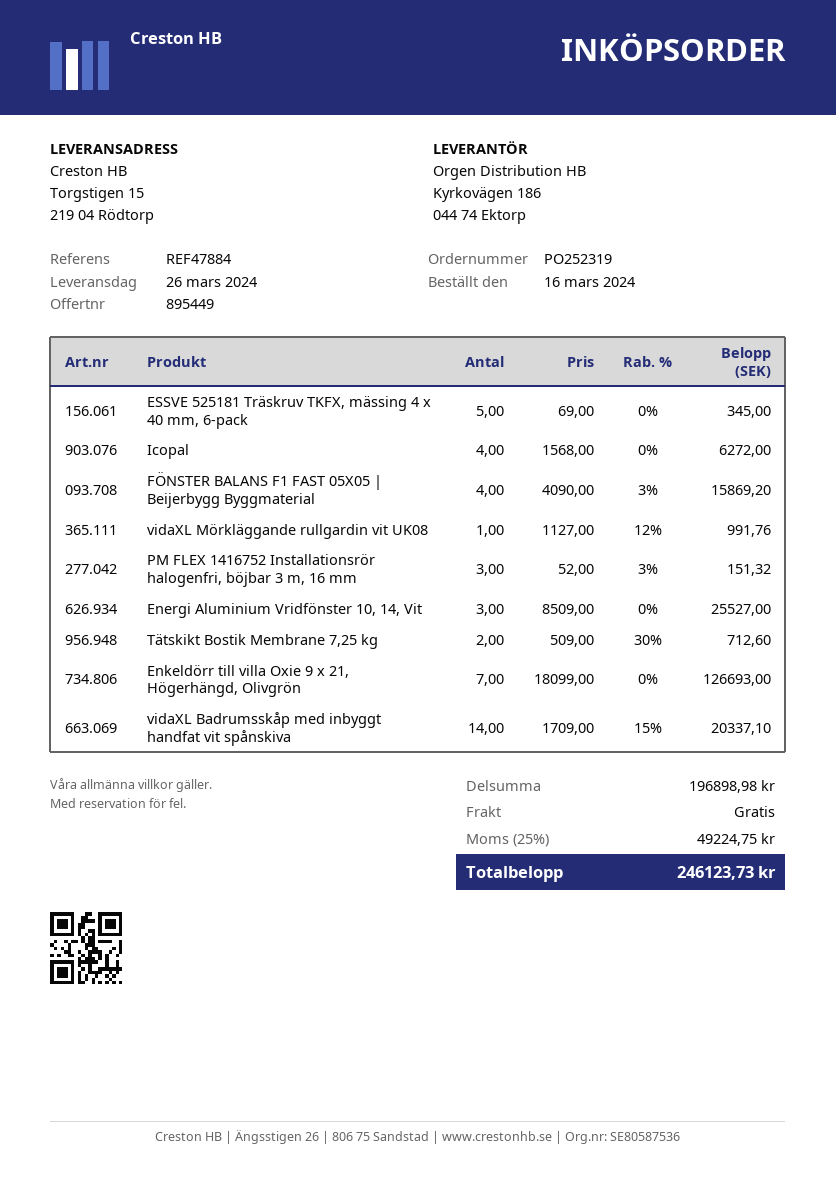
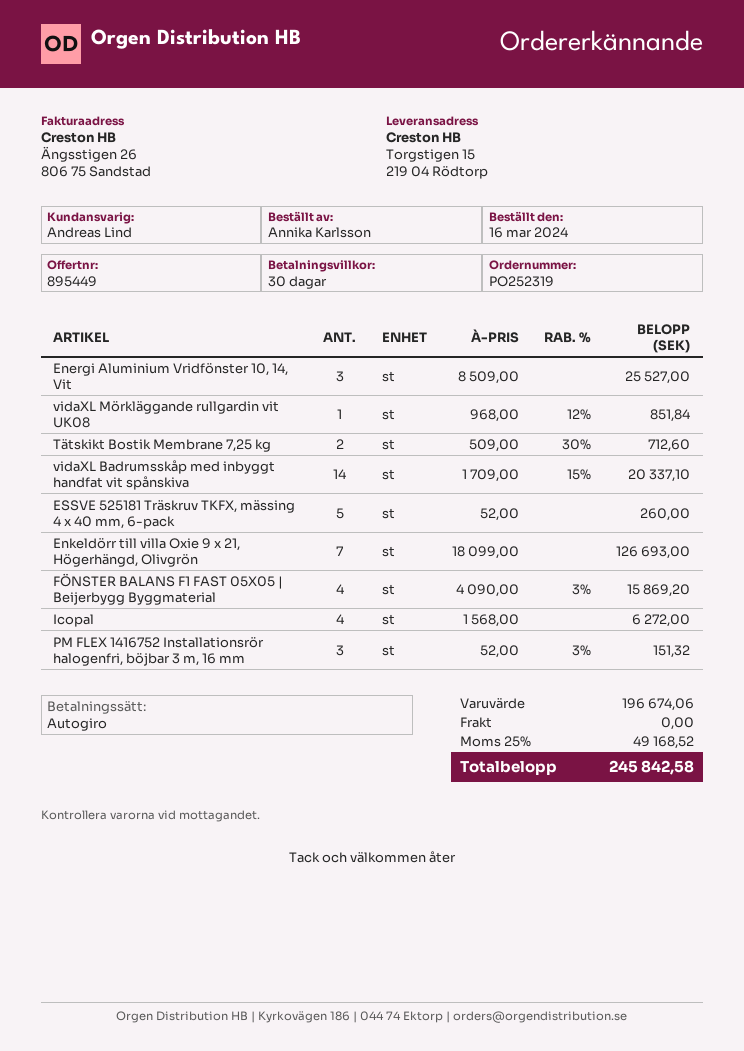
ESSVE 525181 Träskruv TKFX, mässing 4 x 40 mm, 6-pack: 5 x 69.00 = 345.00 -> 5 x 52.00 = 260.00
vidaXL Mörkläggande rullgardin vit UK08: 1 x 1127.00 - 12% = 991.76 -> 1 x 968.00 - 12% = 851.84
subtotal: 196898.98 -> 196674.06
tax: 25% = 49224.75 -> 25% = 49168.52
total: 246123.73 -> 245842.58

